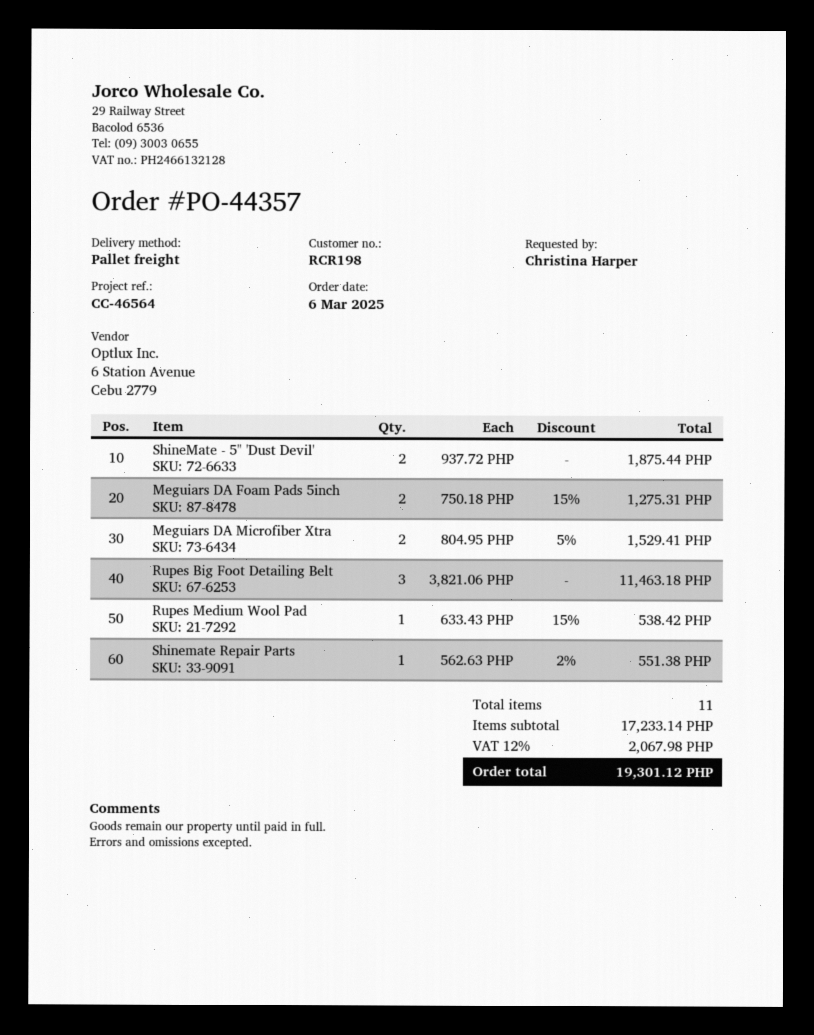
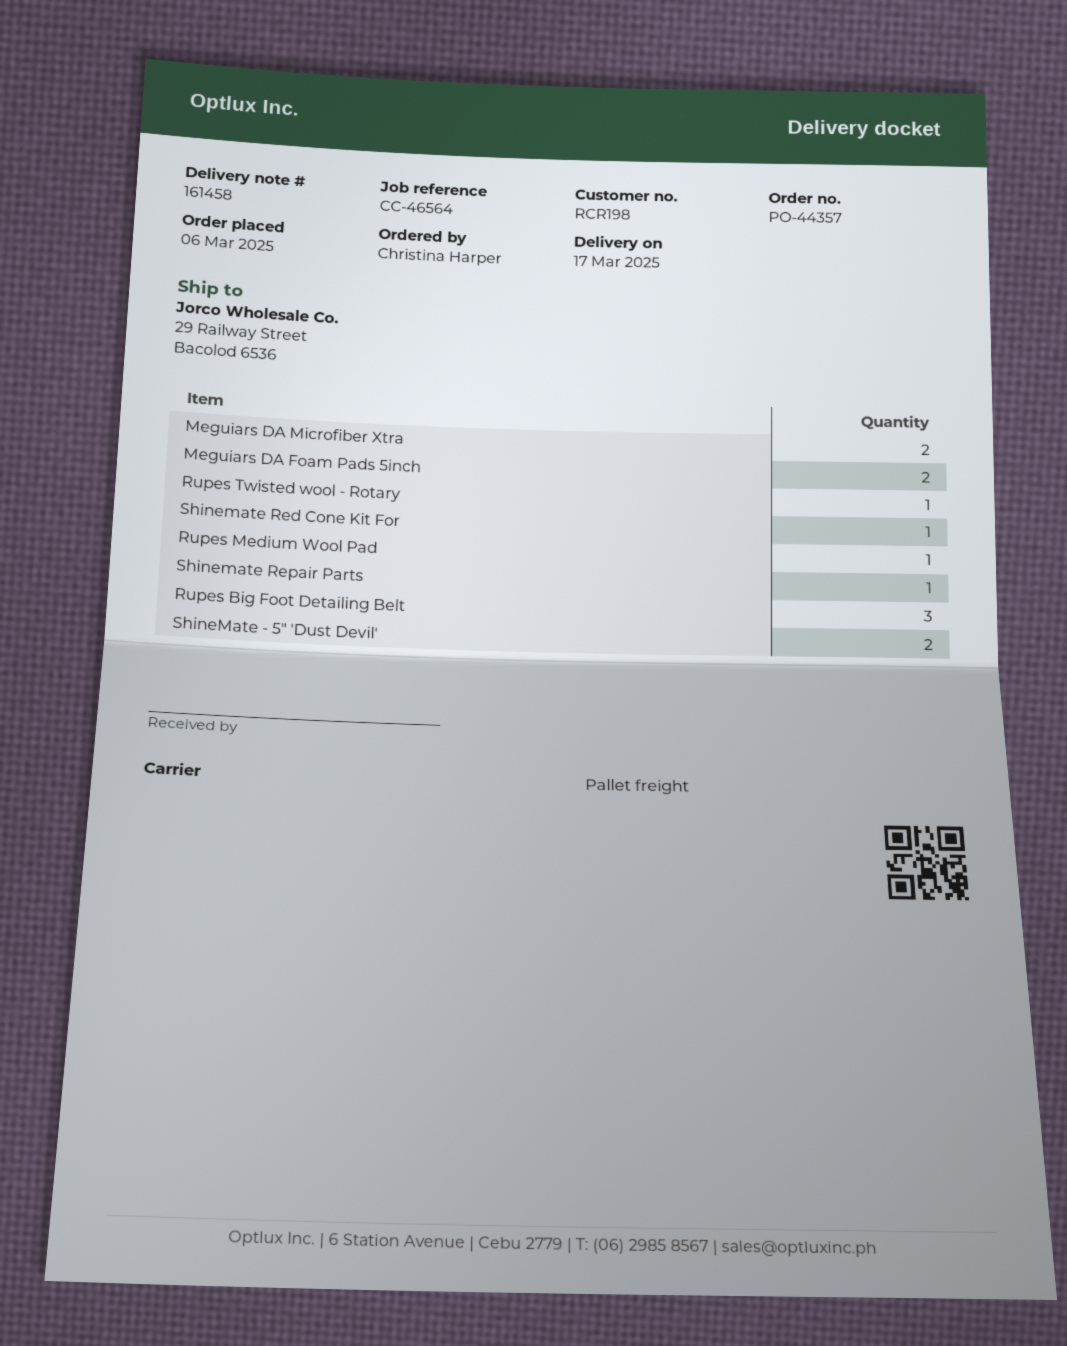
Rupes Twisted wool - Rotary: none -> 1
Shinemate Red Cone Kit For: none -> 1

